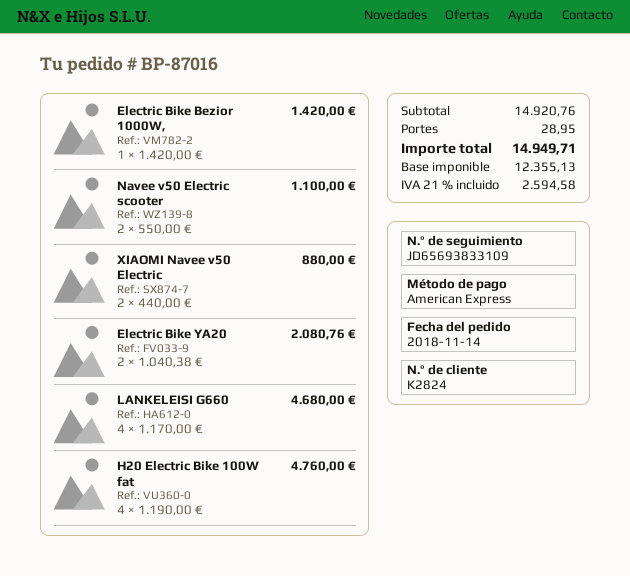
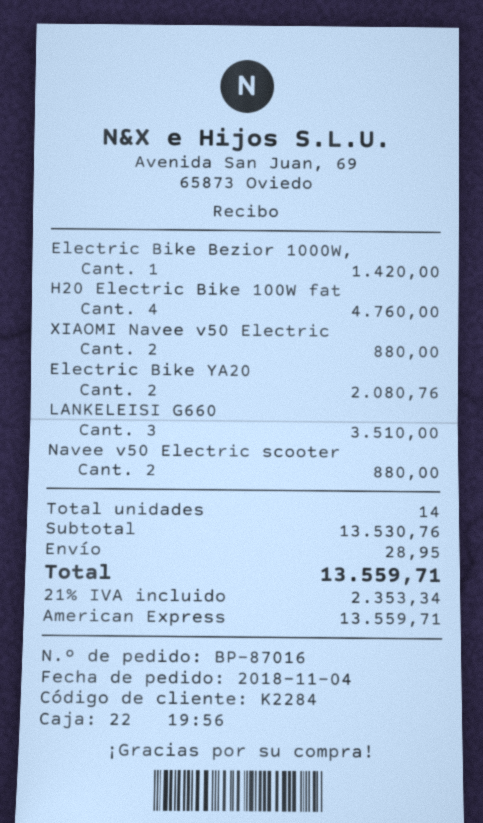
order date: 2018-11-14 -> 2018-11-04
customer number: K2824 -> K2284
Navee v50 Electric scooter: 2 for 1100.00 -> 2 for 880.00
LANKELEISI G660: 4 for 4680.00 -> 3 for 3510.00
subtotal: 14920.76 -> 13530.76
tax: 21% = 2594.58 -> 21% = 2353.34
total: 14949.71 -> 13559.71

